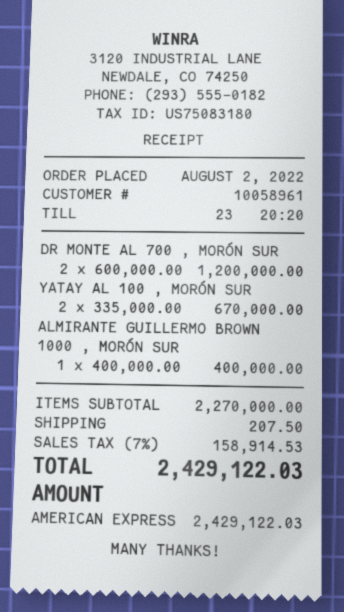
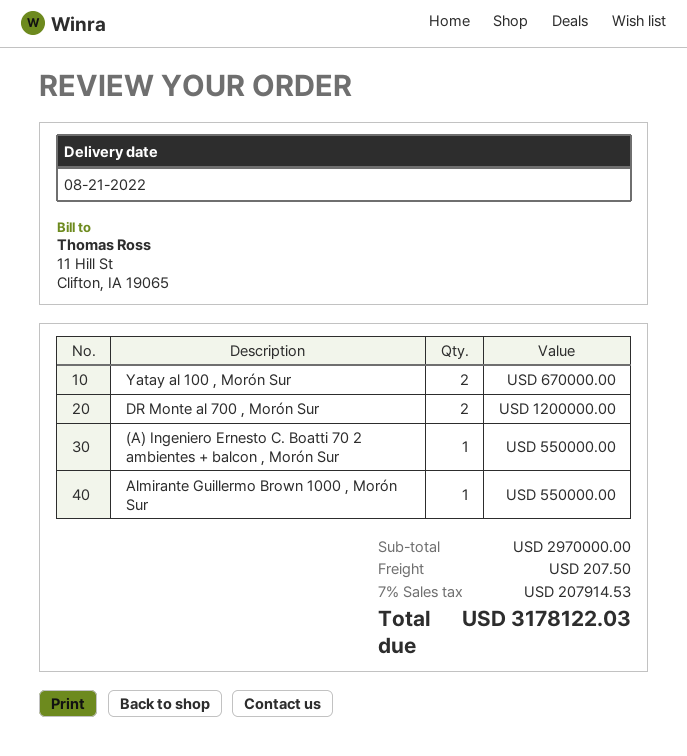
ALMIRANTE GUILLERMO BROWN 1000 , MORÓN SUR: 1 for 400000.00 -> 1 for 550000.00
(A) Ingeniero Ernesto C. Boatti 70 2 ambientes + balcon , Morón Sur: none -> 1 for 550000.00
subtotal: 2270000.00 -> 2970000.00
tax: 7% = 158914.53 -> 7% = 207914.53
total: 2429122.03 -> 3178122.03

